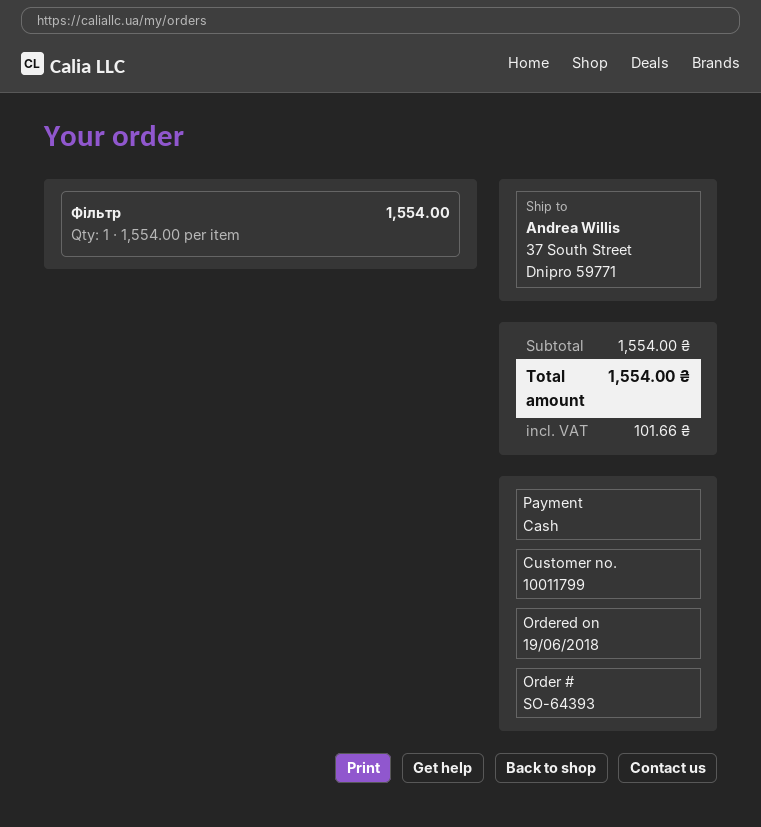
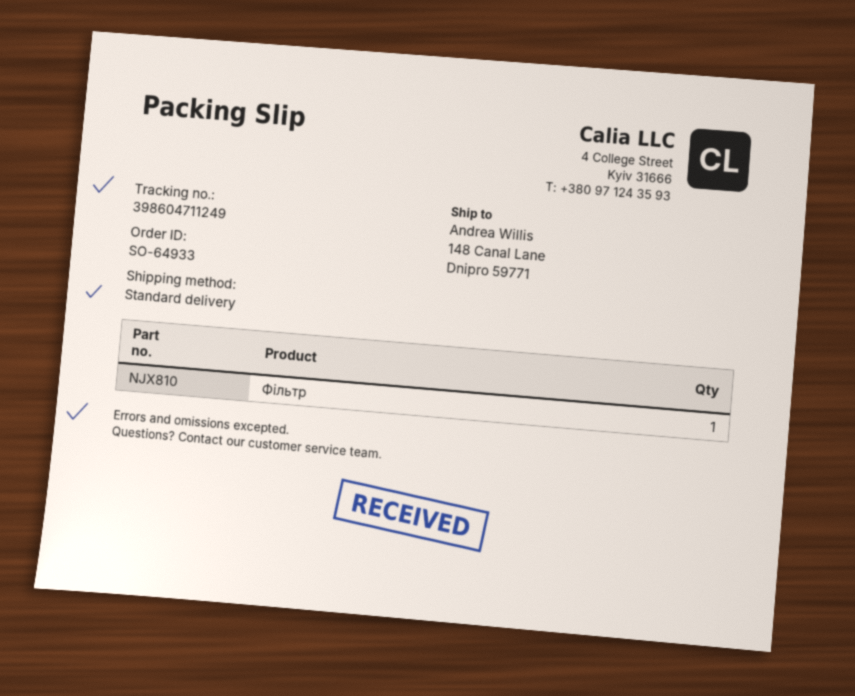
order number: SO-64393 -> SO-64933
ship to: 37 South Street, Dnipro 59771 -> 148 Canal Lane, Dnipro 59771

